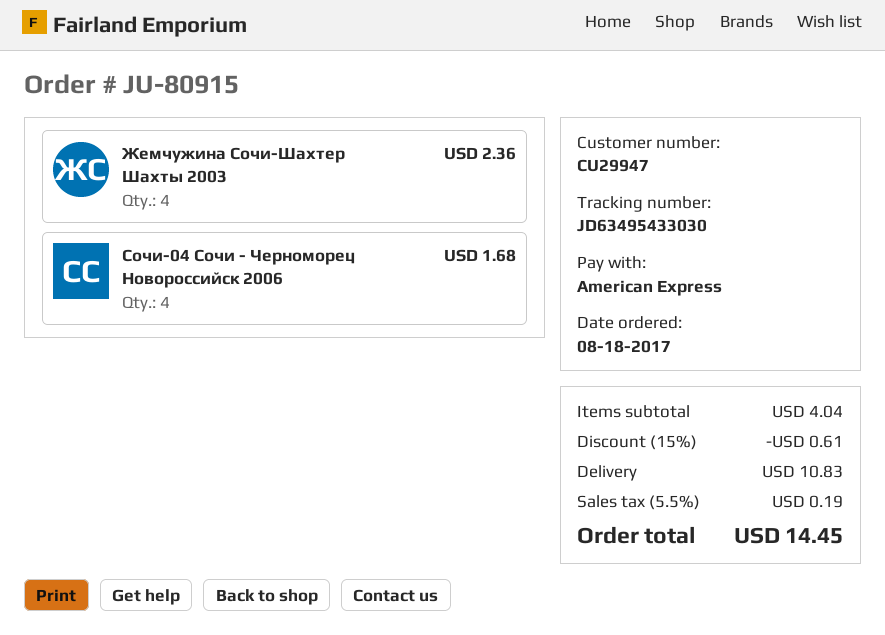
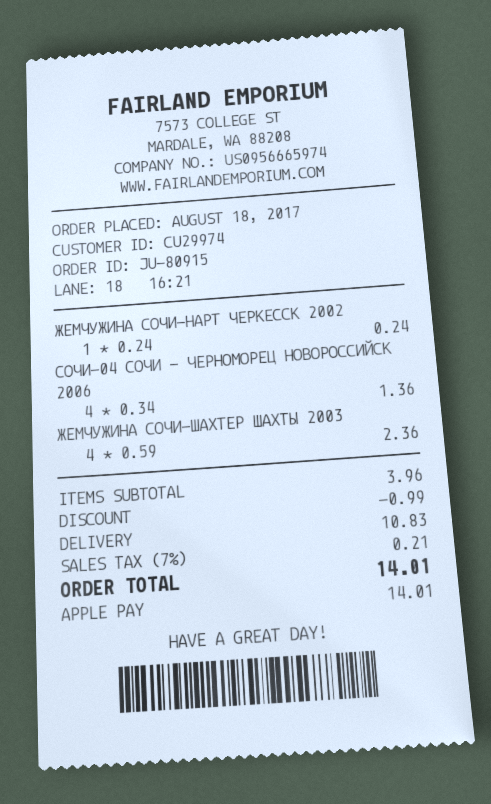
customer number: CU29947 -> CU29974
payment method: American Express -> Apple Pay
Сочи-04 Сочи - Черноморец Новороссийск 2006: 4 for 1.68 -> 4 for 1.36
ЖЕМЧУЖИНА СОЧИ-НАРТ ЧЕРКЕССК 2002: none -> 1 for 0.24
subtotal: 4.04 -> 3.96
discount: 0.61 -> 0.99
tax: 5.5% = 0.19 -> 7% = 0.21
total: 14.45 -> 14.01

